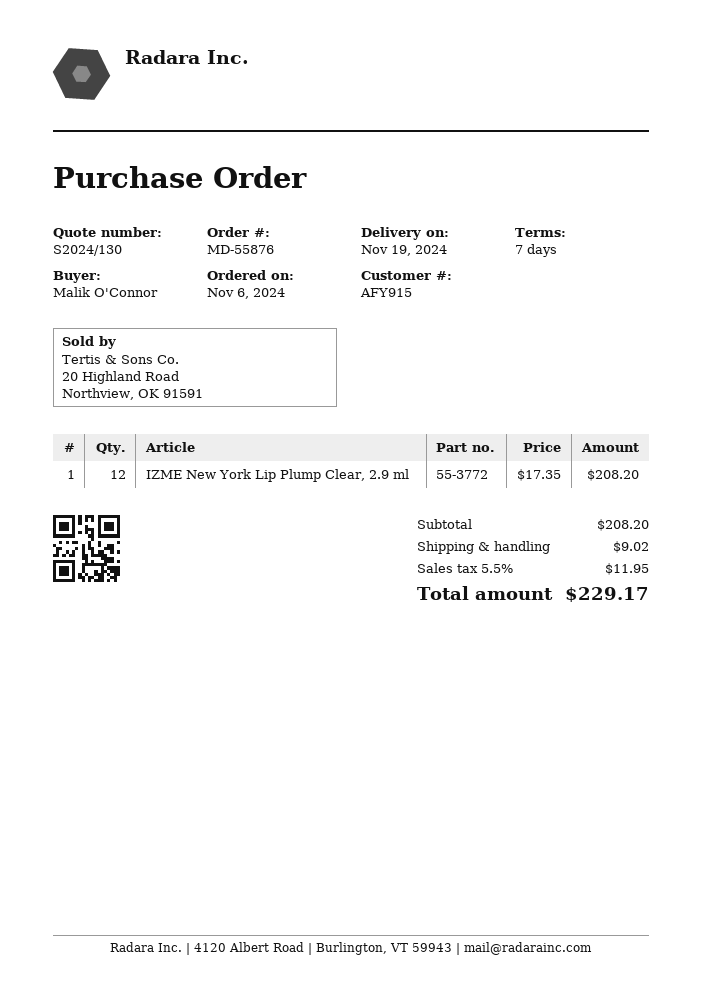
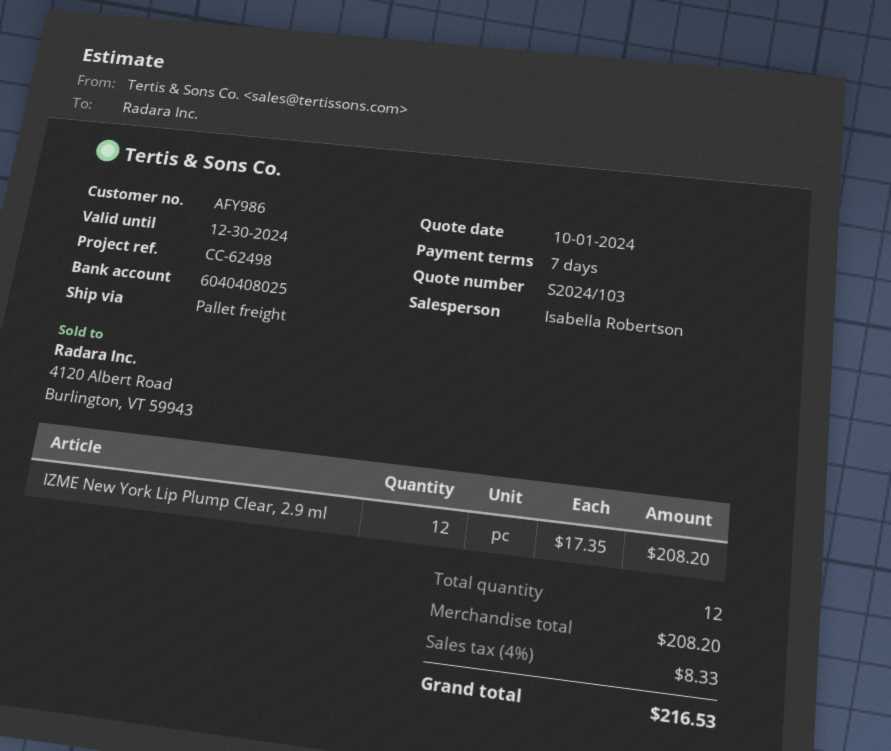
quote number: S2024/130 -> S2024/103
customer number: AFY915 -> AFY986
shipping: 9.02 -> none
tax: 5.5% = 11.95 -> 4% = 8.33
total: 229.17 -> 216.53

